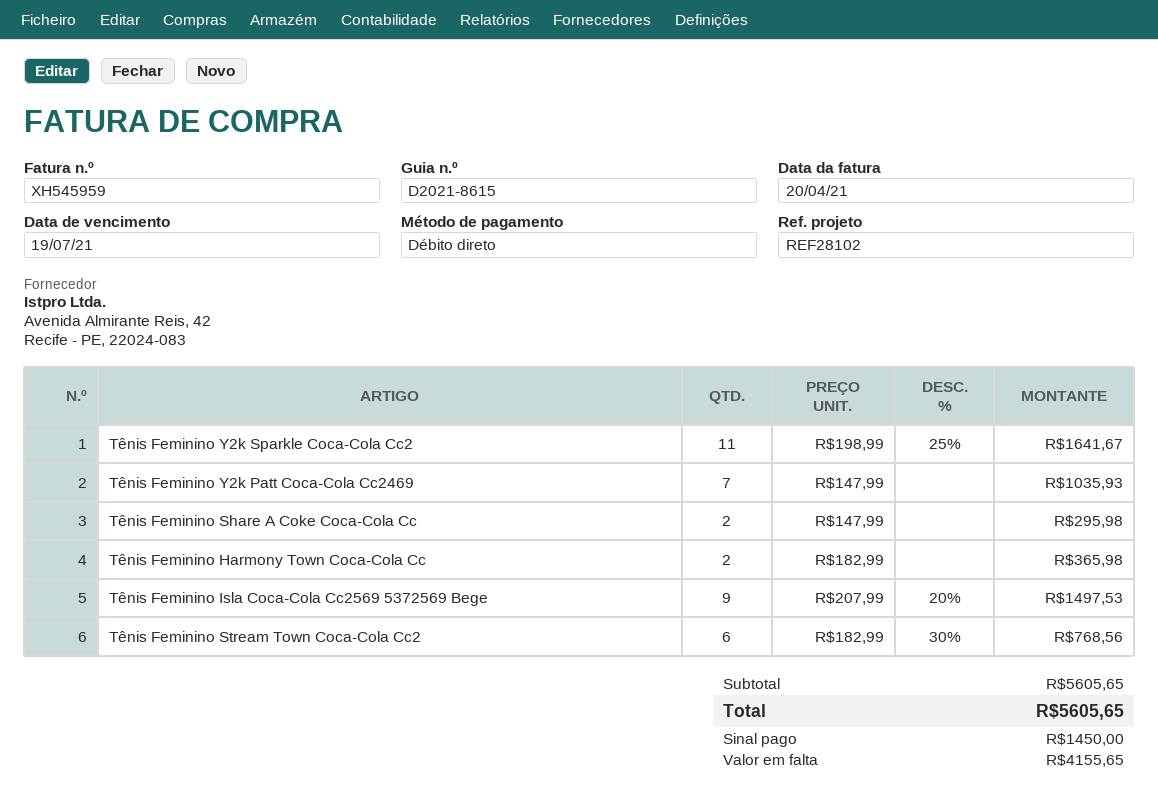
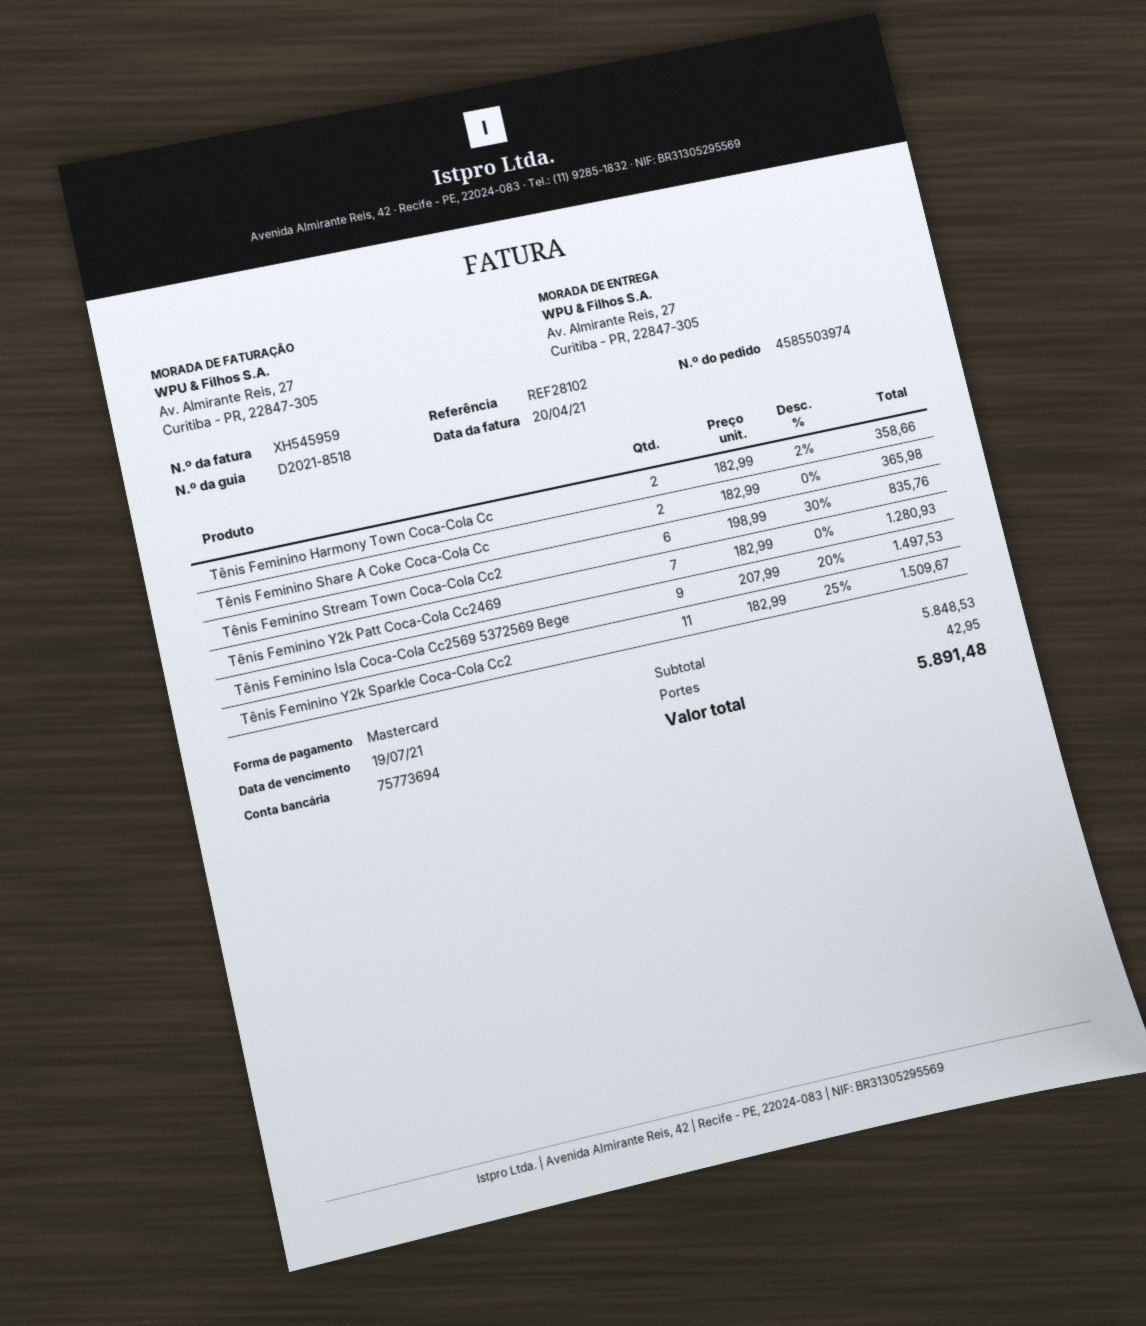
delivery note number: D2021-8615 -> D2021-8518
payment method: direct debit -> Mastercard
Tênis Feminino Y2k Sparkle Coca-Cola Cc2: 11 x 198.99 - 25% = 1641.67 -> 11 x 182.99 - 25% = 1509.67
Tênis Feminino Y2k Patt Coca-Cola Cc2469: 7 x 147.99 = 1035.93 -> 7 x 182.99 = 1280.93
Tênis Feminino Share A Coke Coca-Cola Cc: 2 x 147.99 = 295.98 -> 2 x 182.99 = 365.98
Tênis Feminino Harmony Town Coca-Cola Cc: 2 x 182.99 = 365.98 -> 2 x 182.99 - 2% = 358.66
Tênis Feminino Stream Town Coca-Cola Cc2: 6 x 182.99 - 30% = 768.56 -> 6 x 198.99 - 30% = 835.76
subtotal: 5605.65 -> 5848.53
shipping: none -> 42.95
total: 5605.65 -> 5891.48

